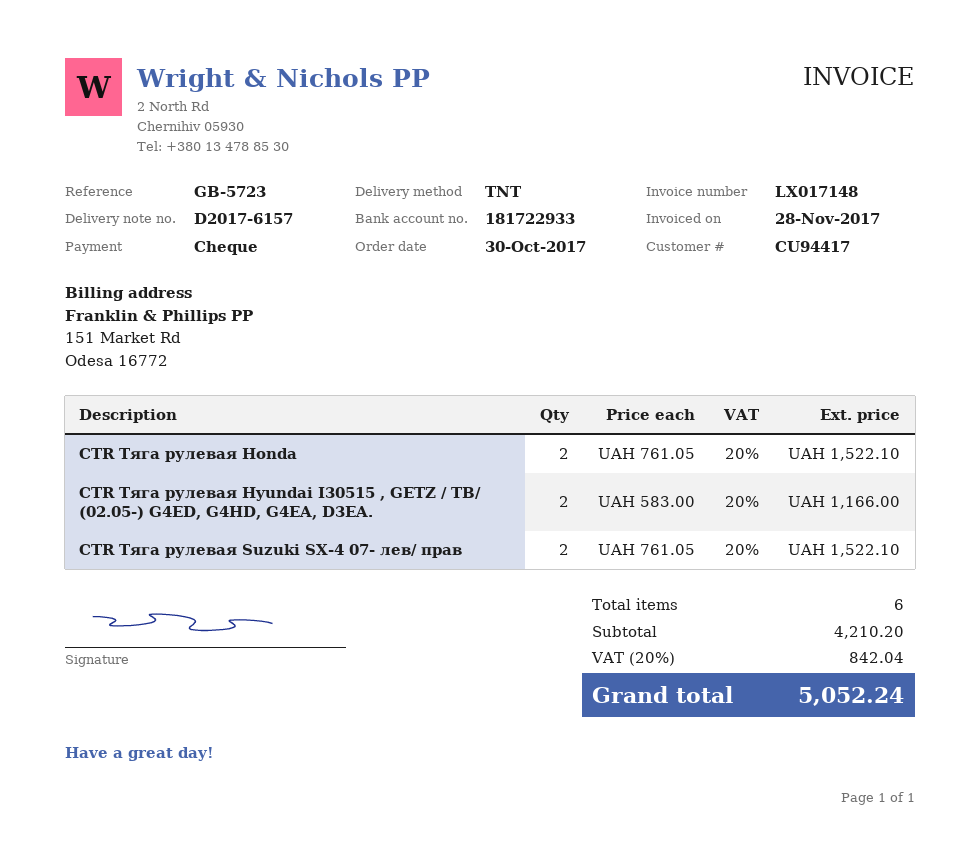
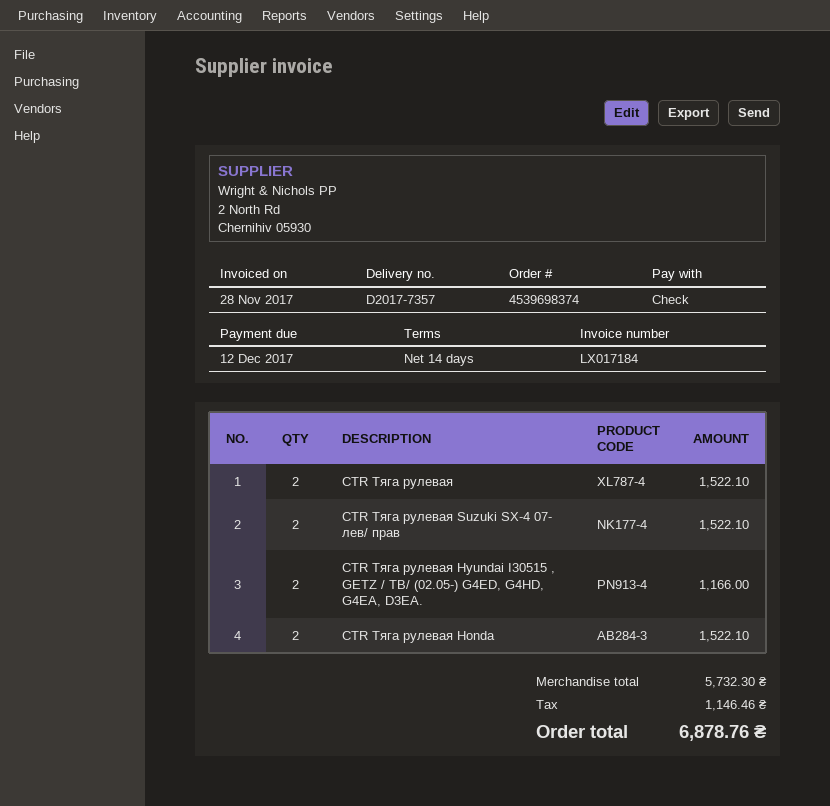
delivery note number: D2017-6157 -> D2017-7357
invoice number: LX017148 -> LX017184
CTR Тяга рулевая: none -> 2 for 1522.10
subtotal: 4210.20 -> 5732.30
tax: 842.04 -> 1146.46
total: 5052.24 -> 6878.76

